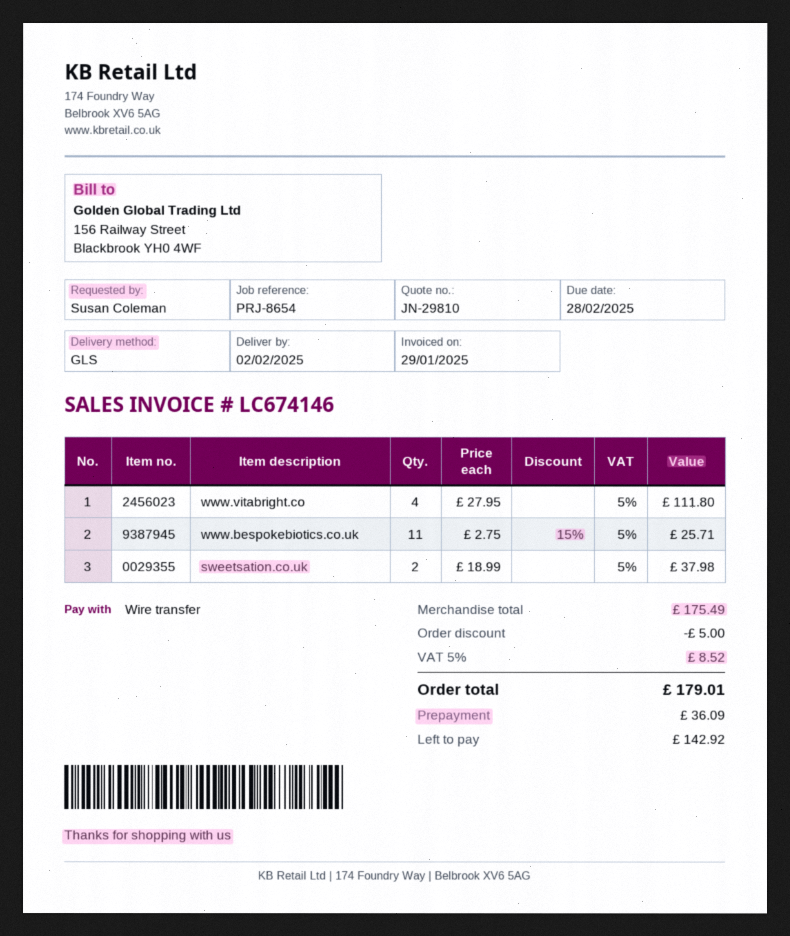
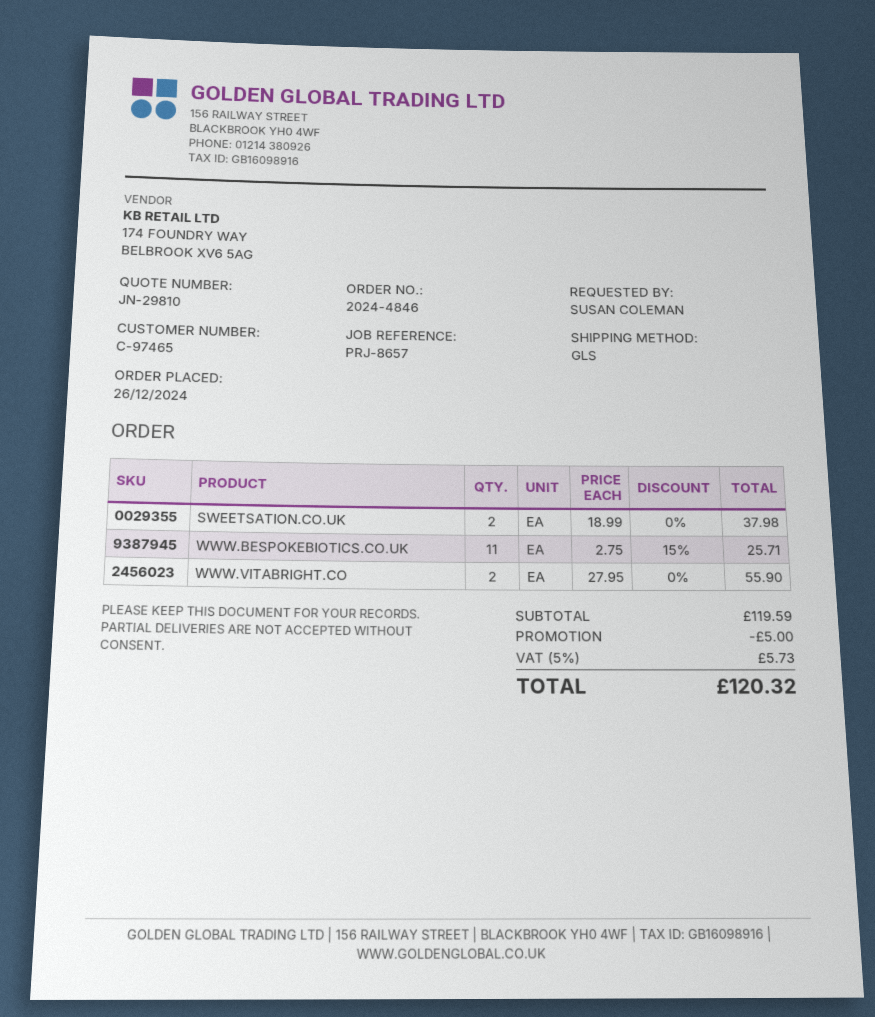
reference: PRJ-8654 -> PRJ-8657
www.vitabright.co: 4 x 27.95 = 111.80 -> 2 x 27.95 = 55.90
subtotal: 175.49 -> 119.59
tax: 5% = 8.52 -> 5% = 5.73
total: 179.01 -> 120.32

